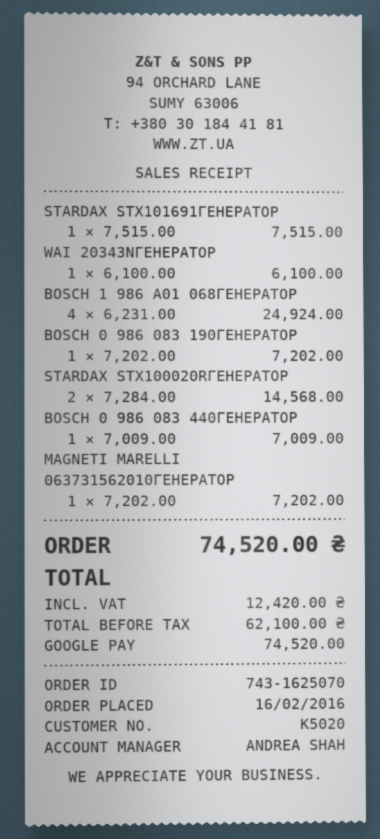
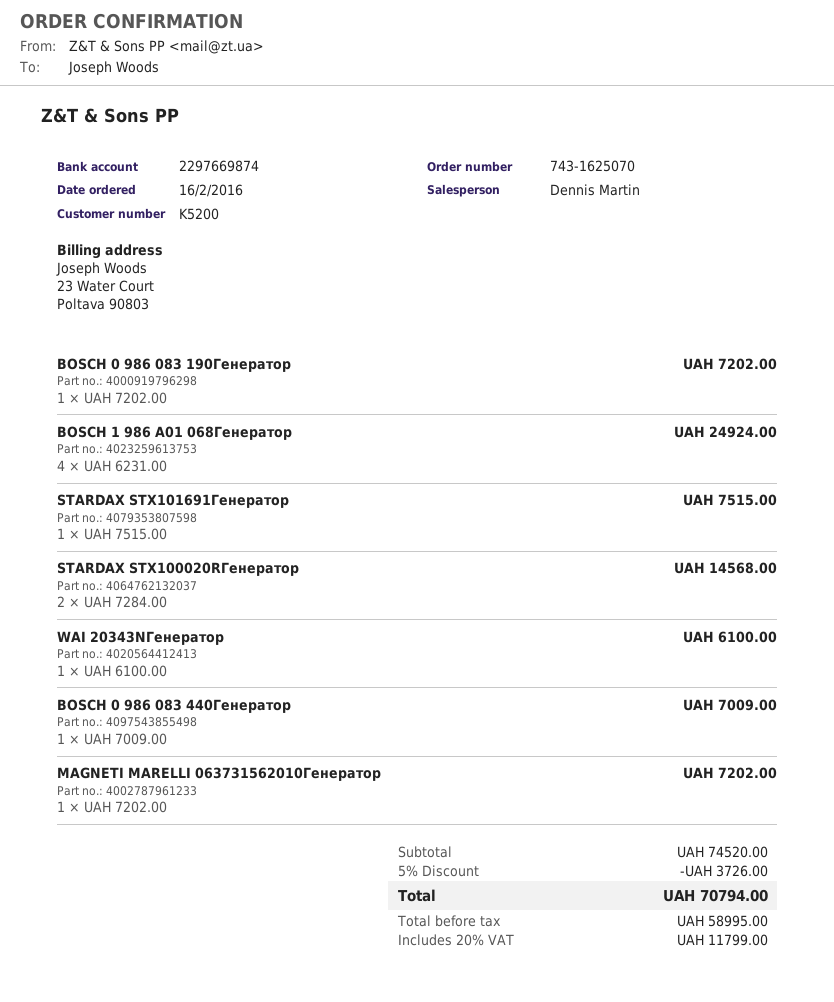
customer number: K5020 -> K5200
sales rep: ANDREA SHAH -> Dennis Martin
discount: none -> 5% = 3726.00
net: 62100.00 -> 58995.00
tax: 12420.00 -> 11799.00
total: 74520.00 -> 70794.00

